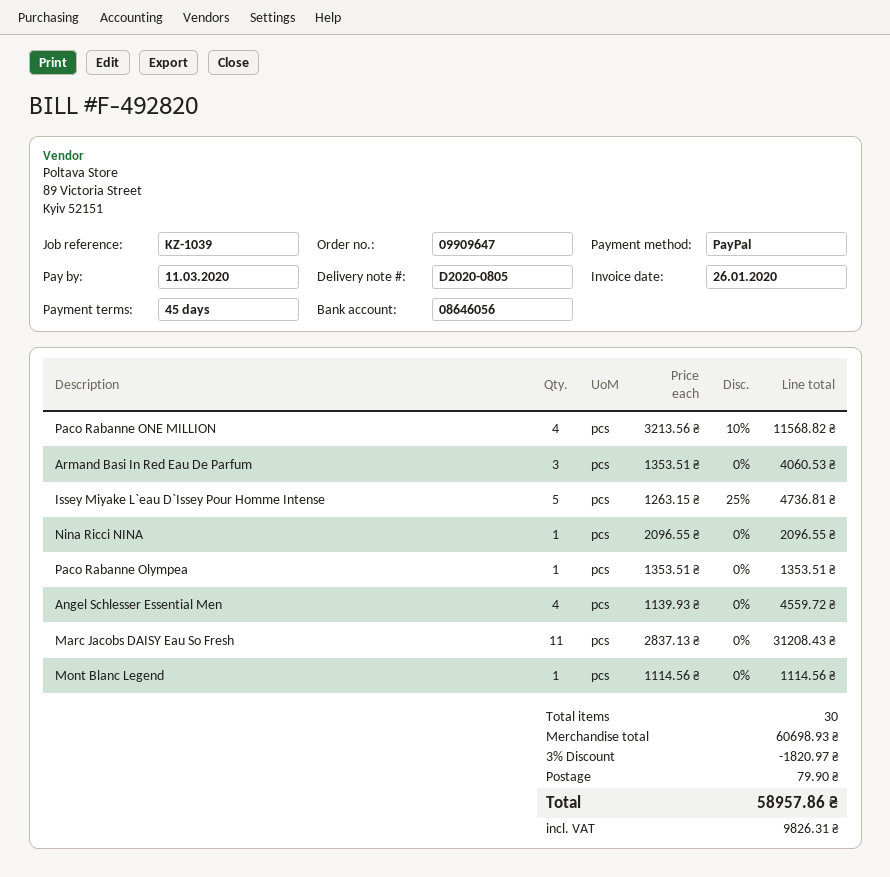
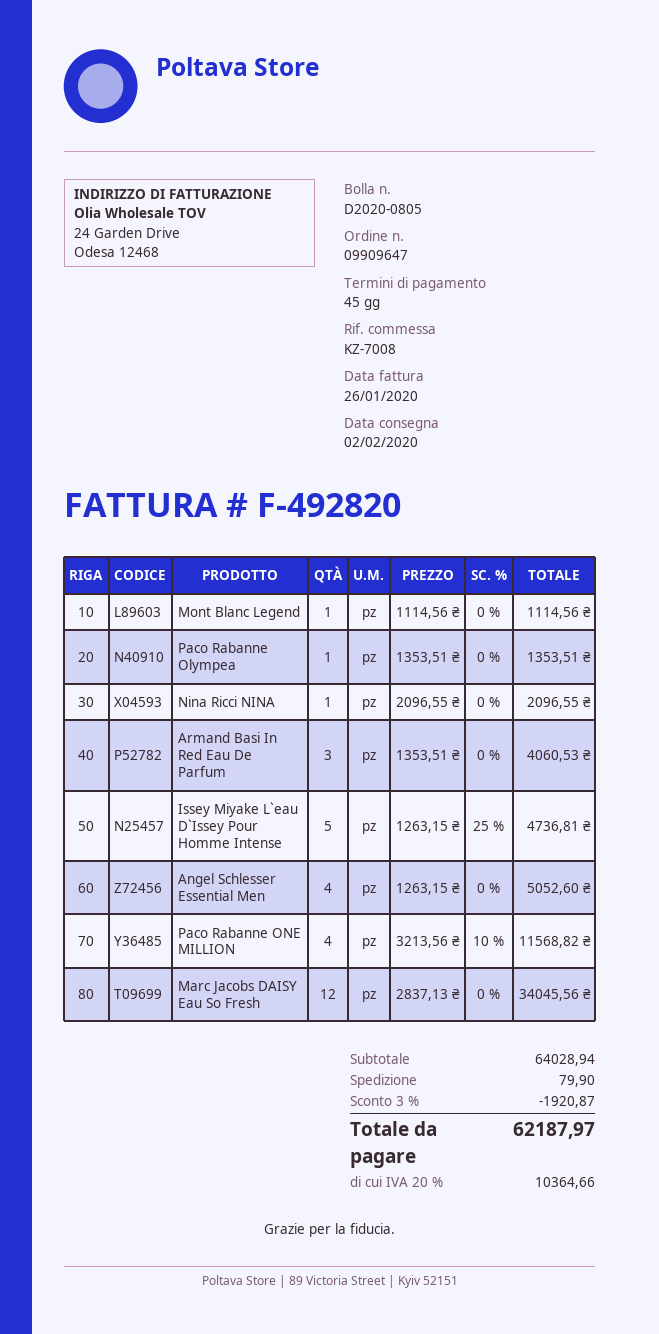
reference: KZ-1039 -> KZ-7008
Angel Schlesser Essential Men: 4 x 1139.93 = 4559.72 -> 4 x 1263.15 = 5052.60
Marc Jacobs DAISY Eau So Fresh: 11 x 2837.13 = 31208.43 -> 12 x 2837.13 = 34045.56
subtotal: 60698.93 -> 64028.94
discount: 3% = 1820.97 -> 3% = 1920.87
tax: 9826.31 -> 10364.66
total: 58957.86 -> 62187.97

